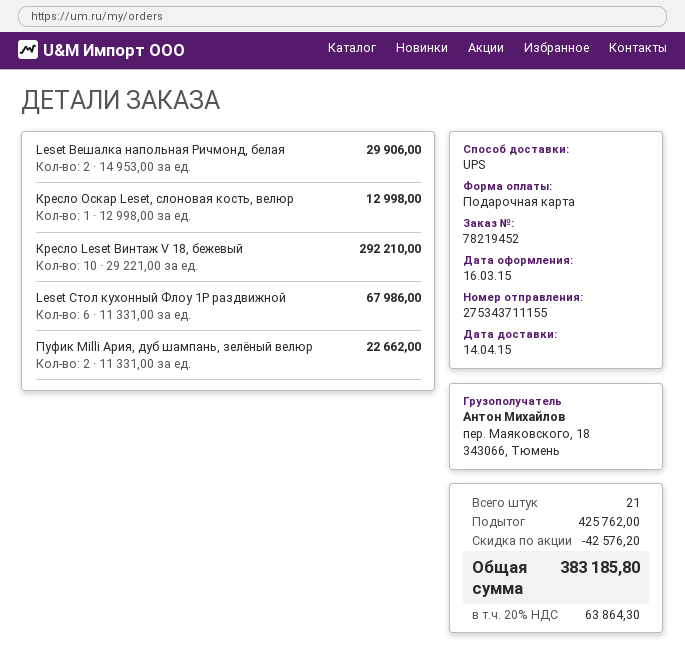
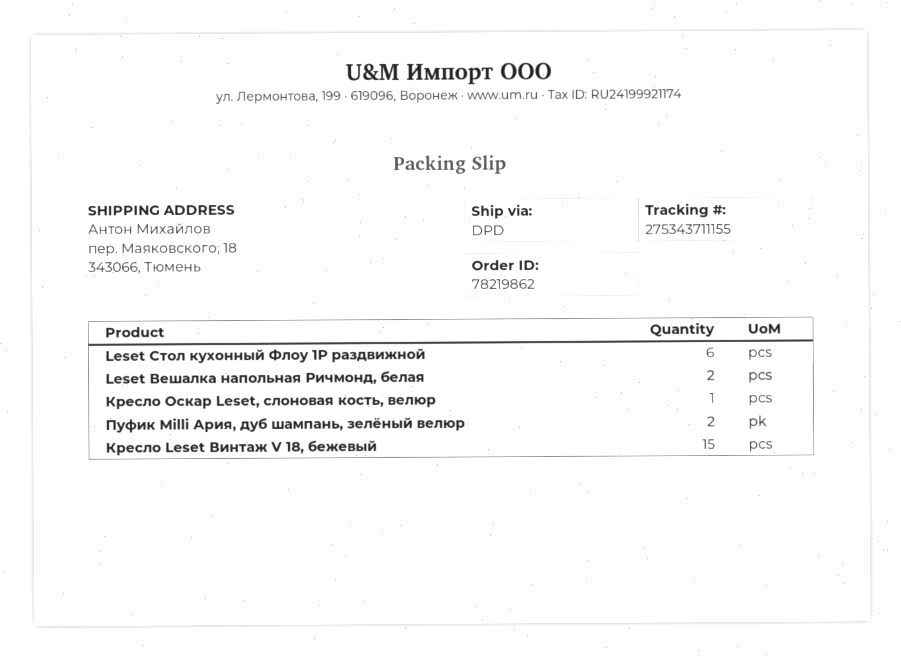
order number: 78219452 -> 78219862
shipping method: UPS -> DPD
Кресло Leset Винтаж V 18, бежевый: 10 -> 15

